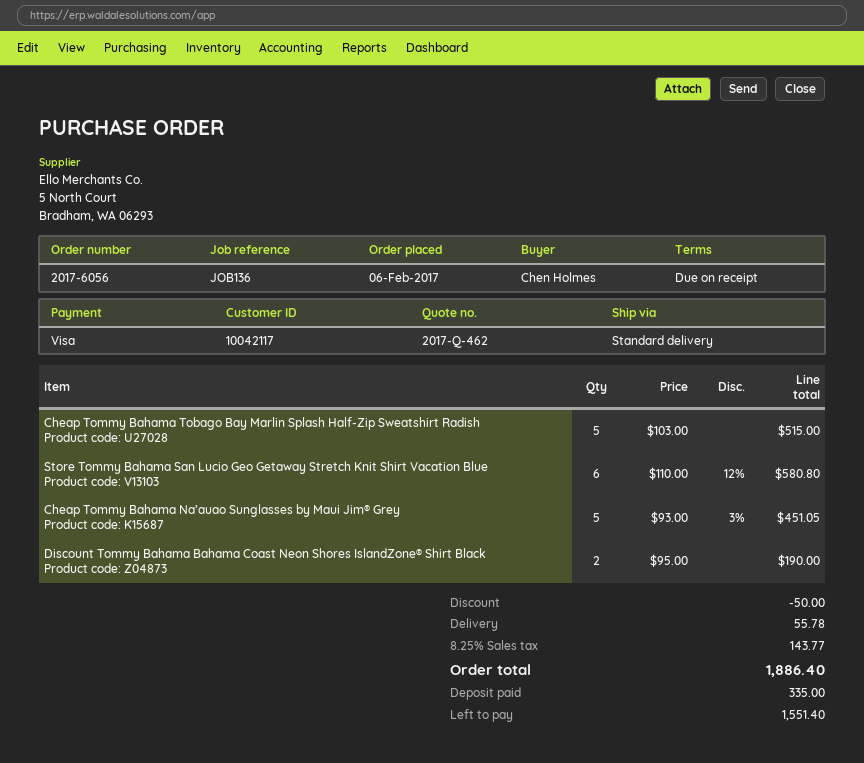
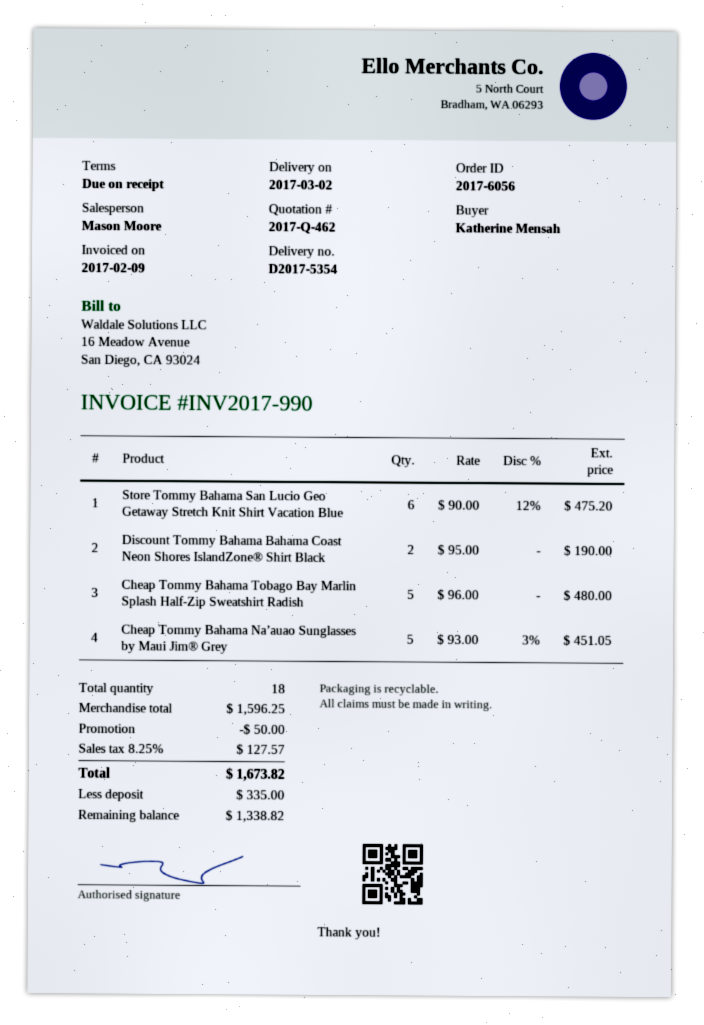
ordered by: Chen Holmes -> Katherine Mensah
Cheap Tommy Bahama Tobago Bay Marlin Splash Half-Zip Sweatshirt Radish: 5 x 103.00 = 515.00 -> 5 x 96.00 = 480.00
Store Tommy Bahama San Lucio Geo Getaway Stretch Knit Shirt Vacation Blue: 6 x 110.00 - 12% = 580.80 -> 6 x 90.00 - 12% = 475.20
shipping: 55.78 -> none
tax: 8.25% = 143.77 -> 8.25% = 127.57
total: 1886.40 -> 1673.82
balance: 1551.40 -> 1338.82

